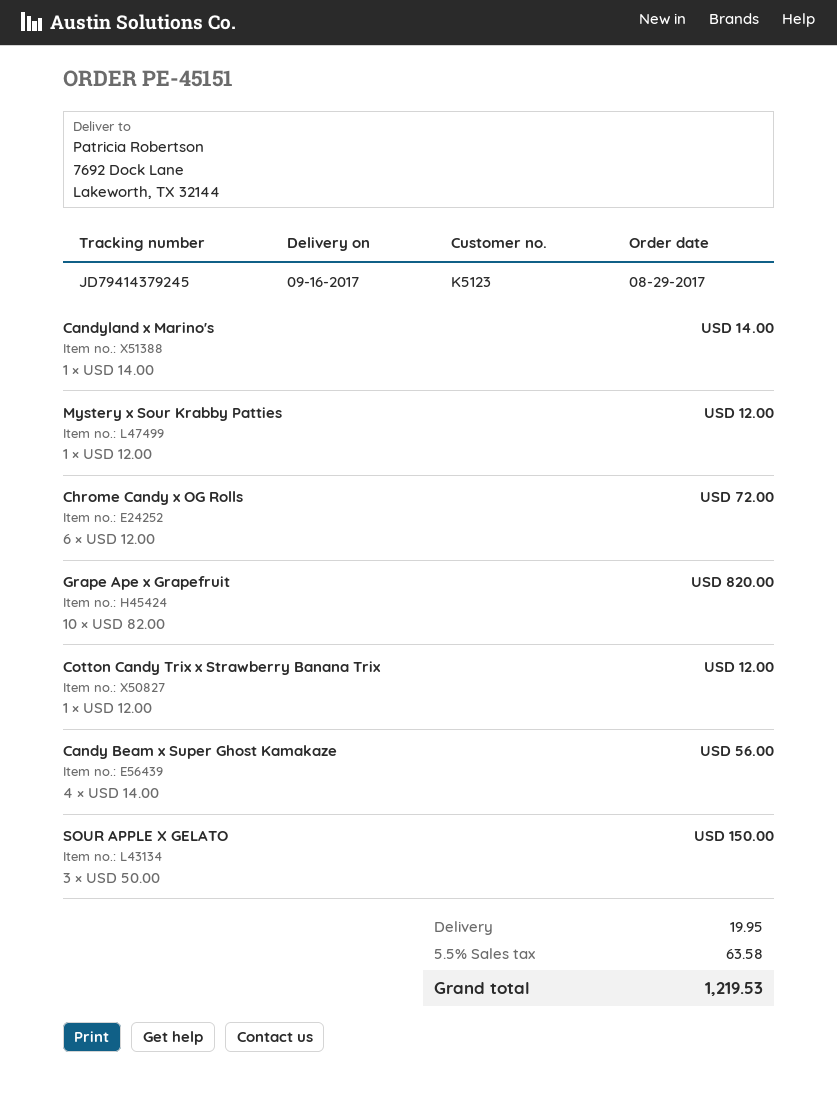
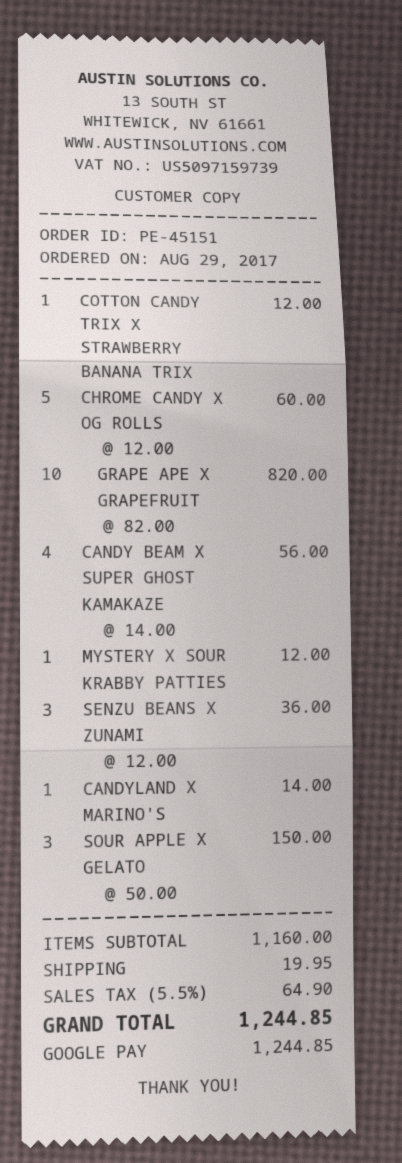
Chrome Candy x OG Rolls: 6 x 12.00 = 72.00 -> 5 x 12.00 = 60.00
SENZU BEANS X ZUNAMI: none -> 3 x 12.00 = 36.00
tax: 5.5% = 63.58 -> 5.5% = 64.90
total: 1219.53 -> 1244.85

